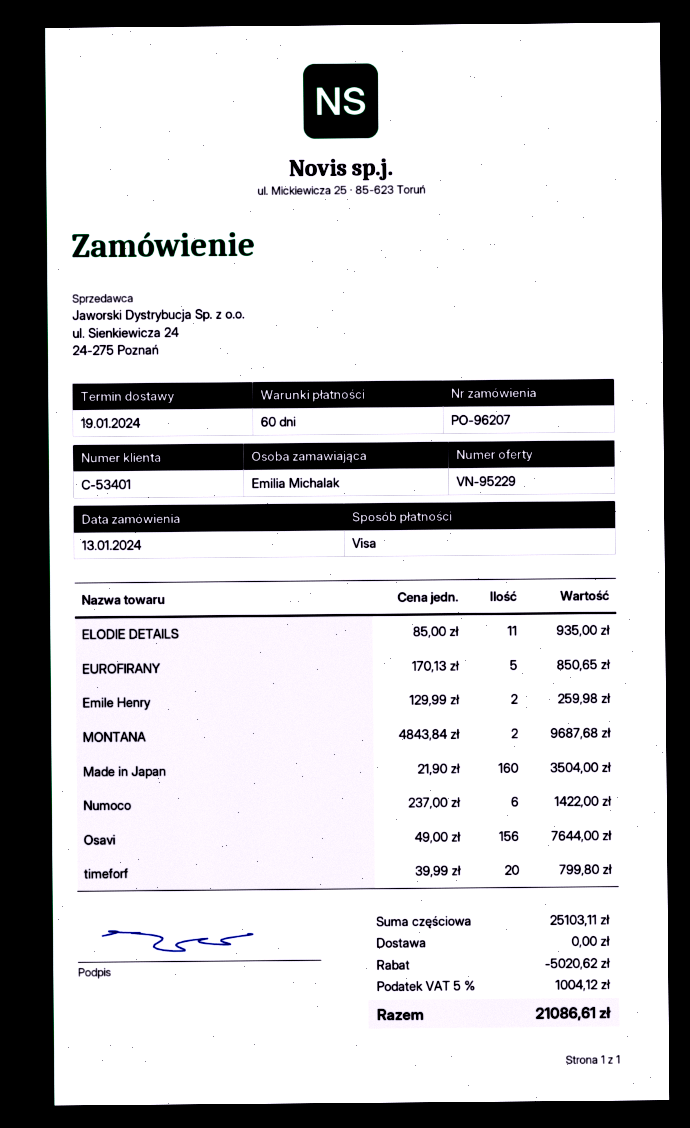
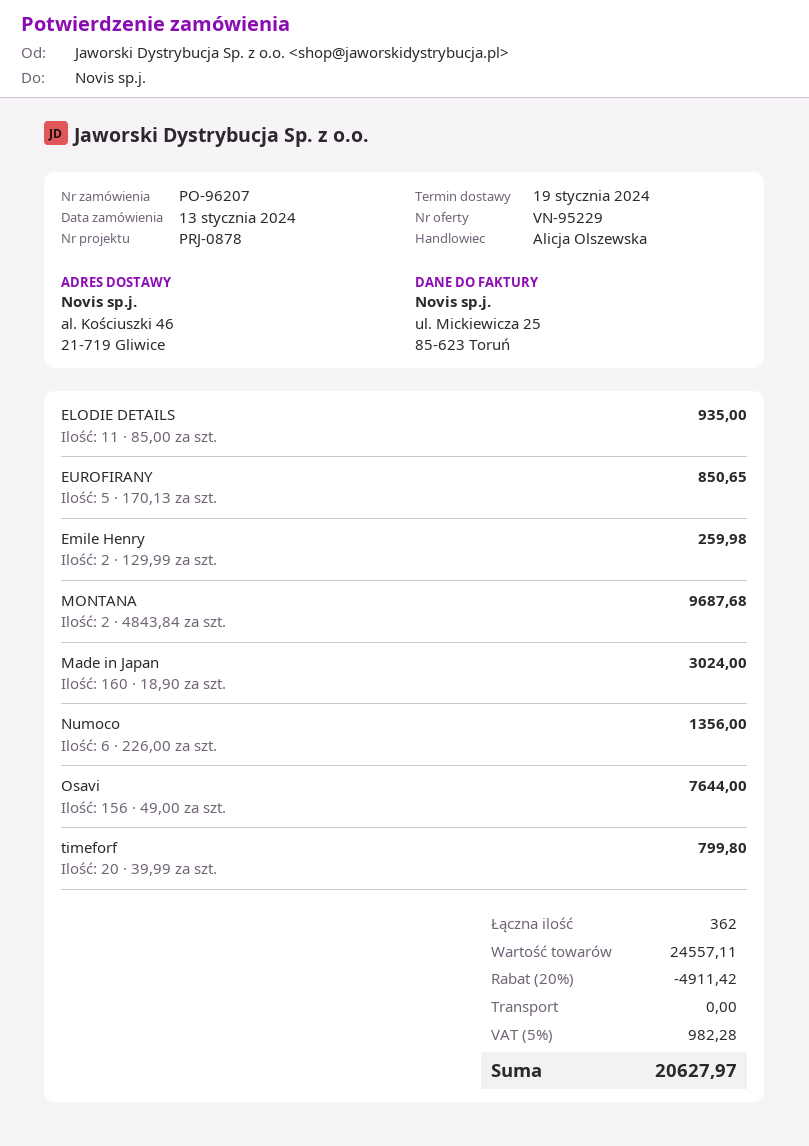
Made in Japan: 160 x 21.90 = 3504.00 -> 160 x 18.90 = 3024.00
Numoco: 6 x 237.00 = 1422.00 -> 6 x 226.00 = 1356.00
subtotal: 25103.11 -> 24557.11
discount: 5020.62 -> 4911.42
tax: 5% = 1004.12 -> 5% = 982.28
total: 21086.61 -> 20627.97

